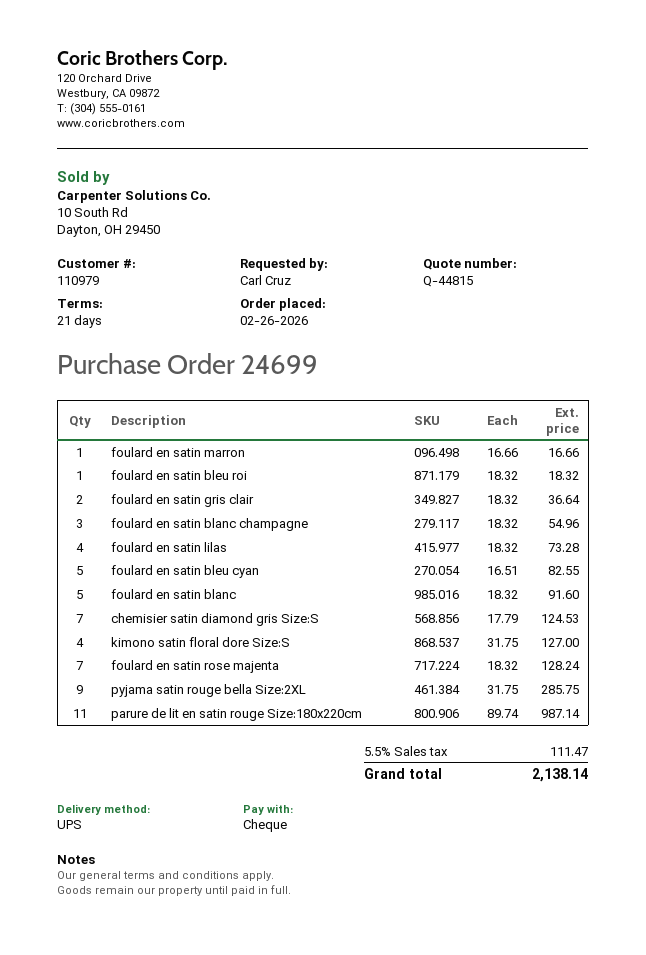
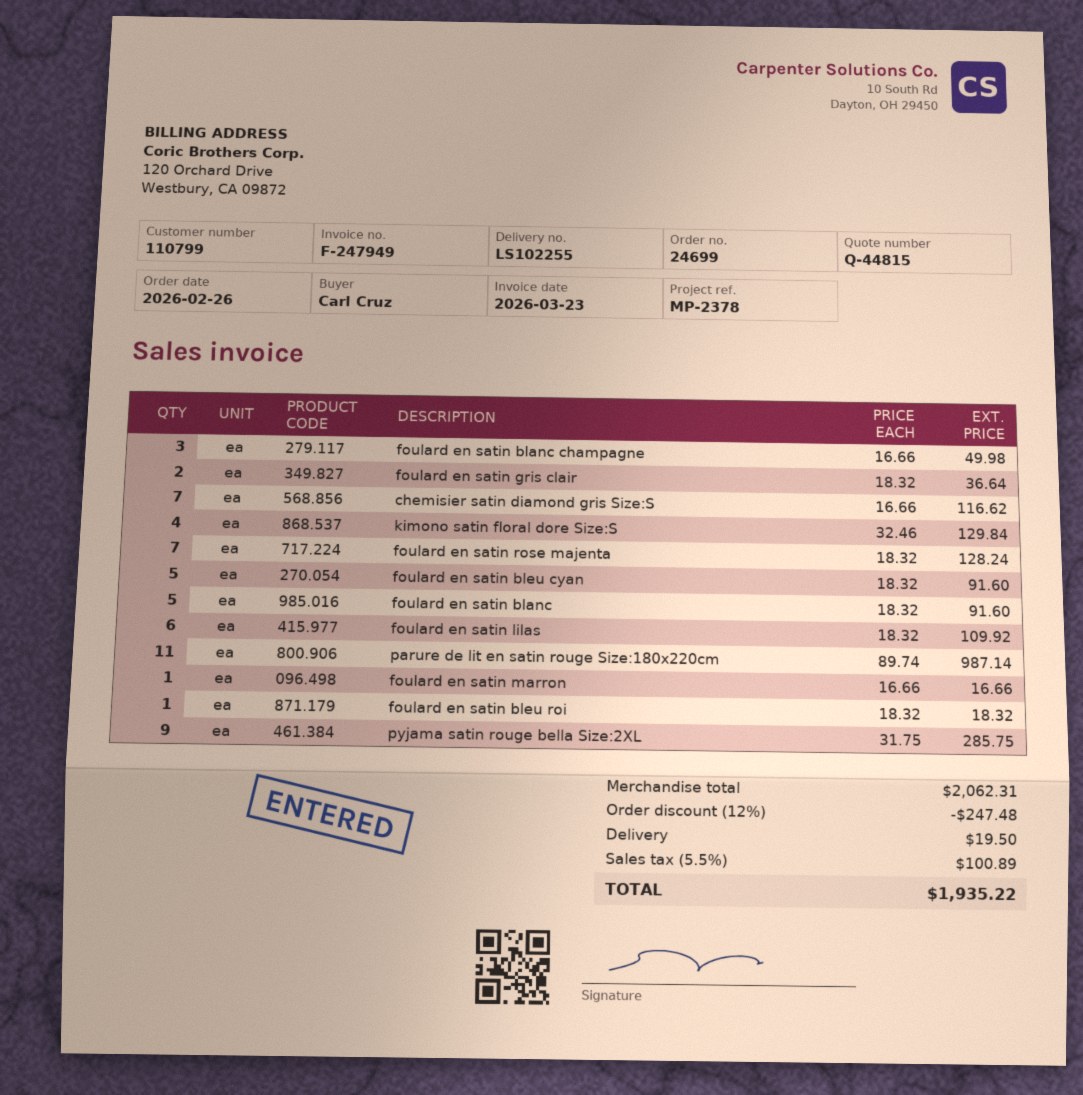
customer number: 110979 -> 110799
foulard en satin blanc champagne: 3 x 18.32 = 54.96 -> 3 x 16.66 = 49.98
foulard en satin lilas: 4 x 18.32 = 73.28 -> 6 x 18.32 = 109.92
foulard en satin bleu cyan: 5 x 16.51 = 82.55 -> 5 x 18.32 = 91.60
chemisier satin diamond gris Size:S: 7 x 17.79 = 124.53 -> 7 x 16.66 = 116.62
kimono satin floral dore Size:S: 4 x 31.75 = 127.00 -> 4 x 32.46 = 129.84
discount: none -> 12% = 247.48
shipping: none -> 19.50
tax: 5.5% = 111.47 -> 5.5% = 100.89
total: 2138.14 -> 1935.22

